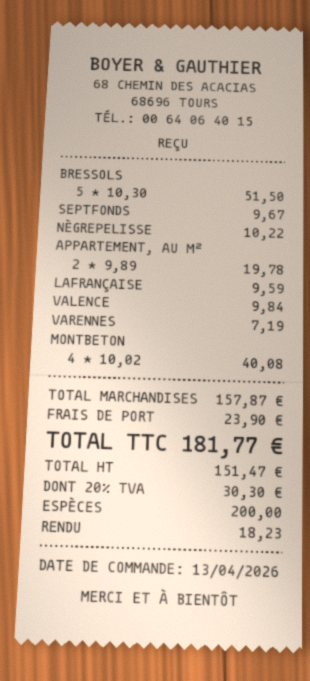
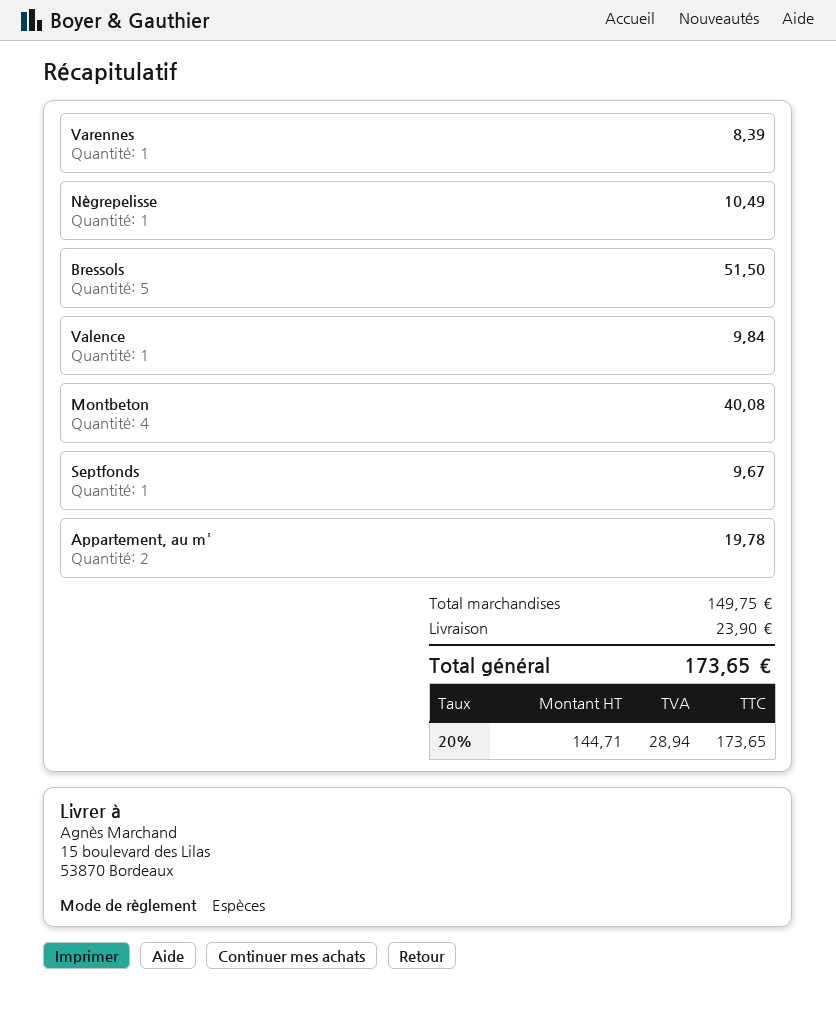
NÈGREPELISSE: 1 for 10.22 -> 1 for 10.49
LAFRANÇAISE: 1 for 9.59 -> none
VARENNES: 1 for 7.19 -> 1 for 8.39
subtotal: 157.87 -> 149.75
net: 151.47 -> 144.71
tax: 20% = 30.30 -> 20% = 28.94
total: 181.77 -> 173.65

